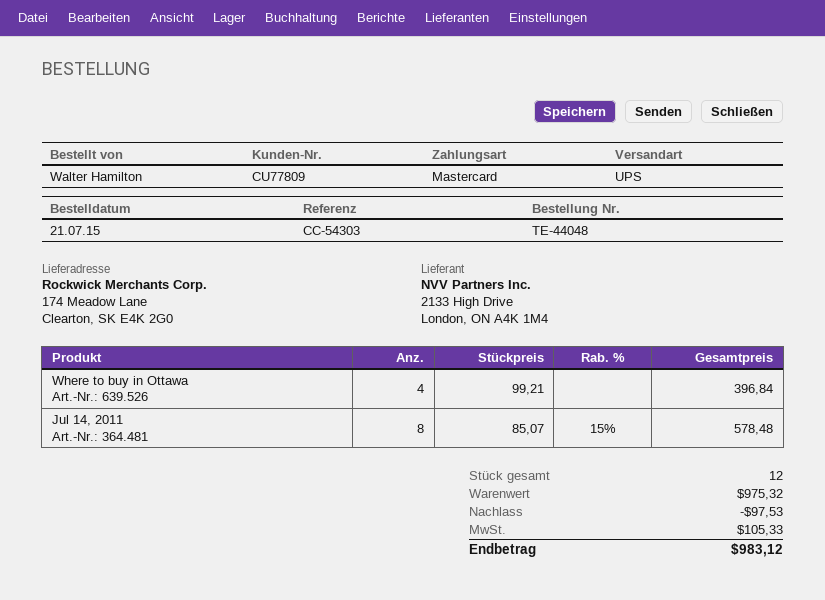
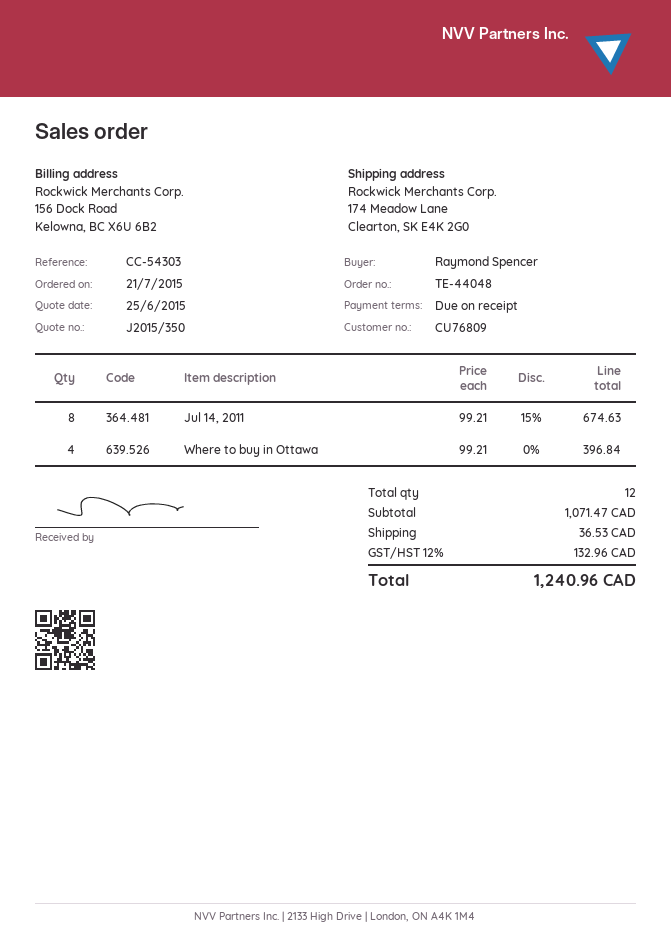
customer number: CU77809 -> CU76809
ordered by: Walter Hamilton -> Raymond Spencer
Jul 14, 2011: 8 x 85.07 - 15% = 578.48 -> 8 x 99.21 - 15% = 674.63
subtotal: 975.32 -> 1071.47
discount: 97.53 -> none
shipping: none -> 36.53
tax: 105.33 -> 132.96
total: 983.12 -> 1240.96

